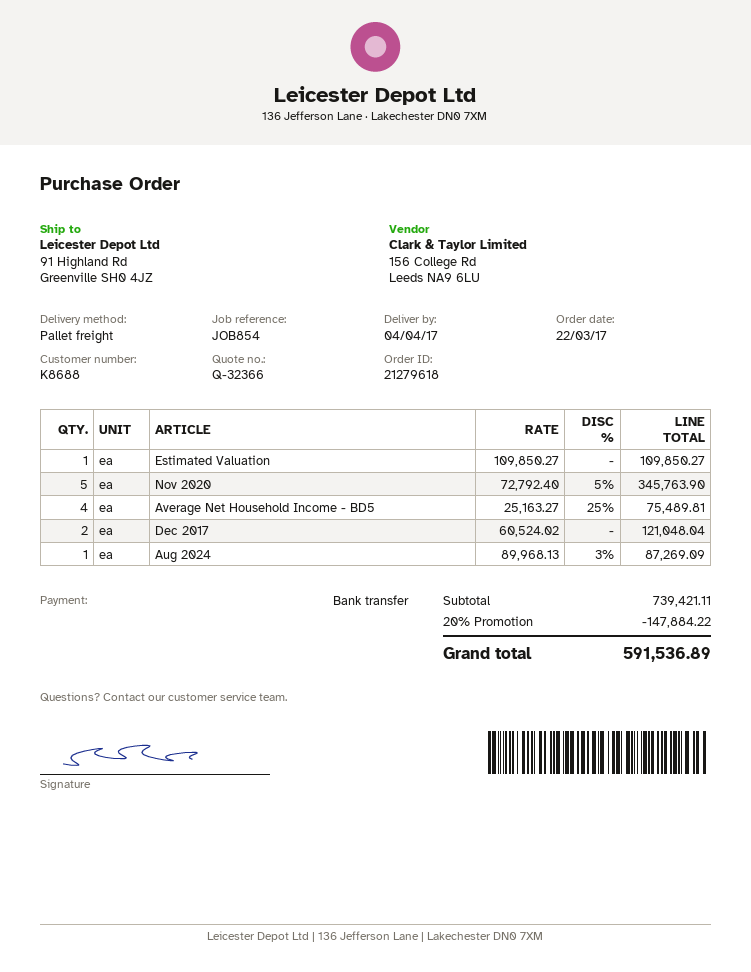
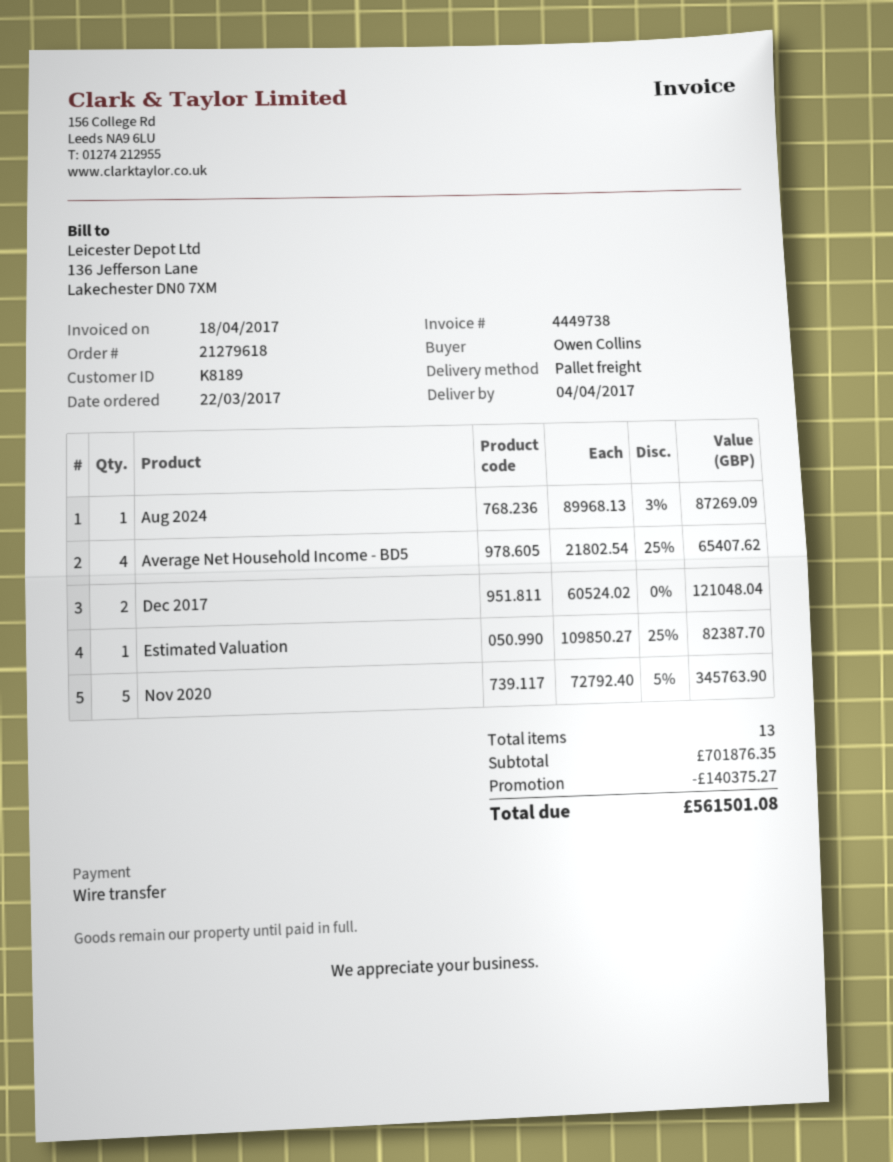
customer number: K8688 -> K8189
Estimated Valuation: 1 x 109850.27 = 109850.27 -> 1 x 109850.27 - 25% = 82387.70
Average Net Household Income - BD5: 4 x 25163.27 - 25% = 75489.81 -> 4 x 21802.54 - 25% = 65407.62
subtotal: 739421.11 -> 701876.35
discount: 147884.22 -> 140375.27
total: 591536.89 -> 561501.08

